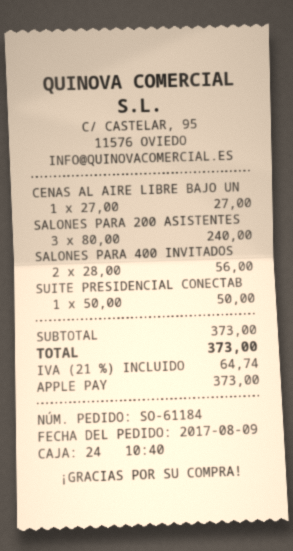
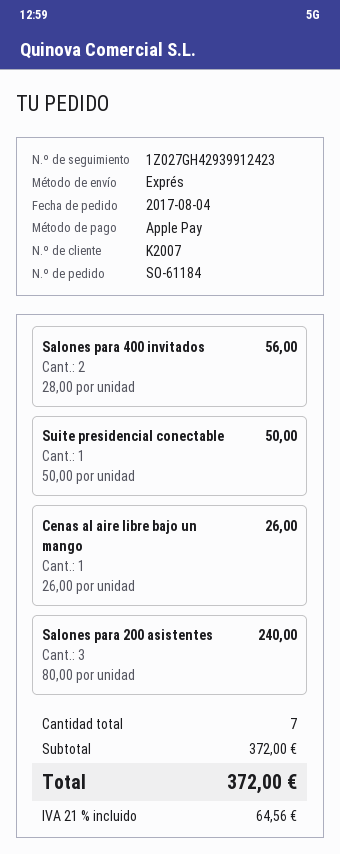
order date: 2017-08-09 -> 2017-08-04
CENAS AL AIRE LIBRE BAJO UN: 1 x 27.00 = 27.00 -> 1 x 26.00 = 26.00
subtotal: 373.00 -> 372.00
tax: 21% = 64.74 -> 21% = 64.56
total: 373.00 -> 372.00

